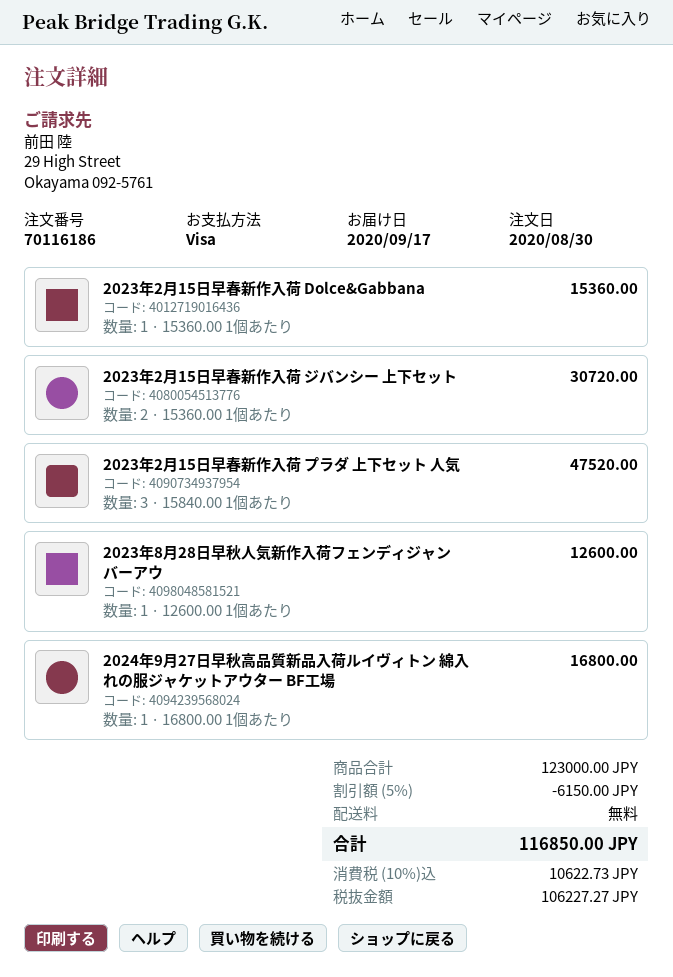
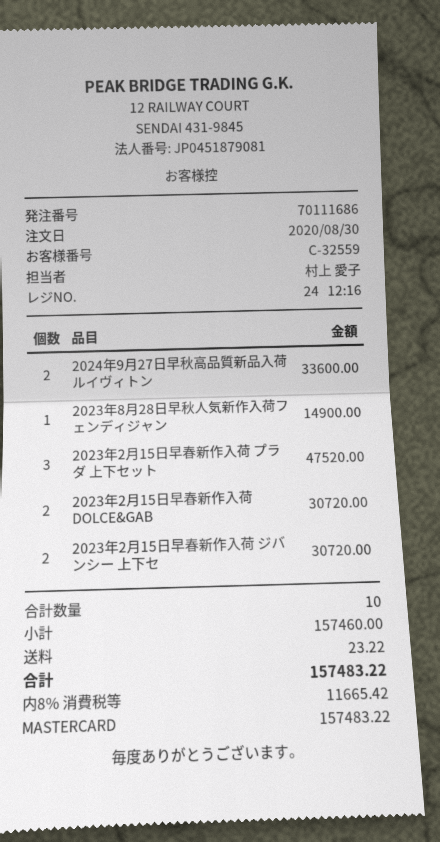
order number: 70116186 -> 70111686
payment method: Visa -> Mastercard
2023年2月15日早春新作入荷 Dolce&Gabbana: 1 for 15360.00 -> 2 for 30720.00
2023年8月28日早秋人気新作入荷フェンディジャンバーアウ: 1 for 12600.00 -> 1 for 14900.00
2024年9月27日早秋高品質新品入荷ルイヴィトン 綿入れの服ジャケットアウター BF工場: 1 for 16800.00 -> 2 for 33600.00
subtotal: 123000.00 -> 157460.00
discount: 5% = 6150.00 -> none
shipping: 0.00 -> 23.22
tax: 10% = 10622.73 -> 8% = 11665.42
total: 116850.00 -> 157483.22

